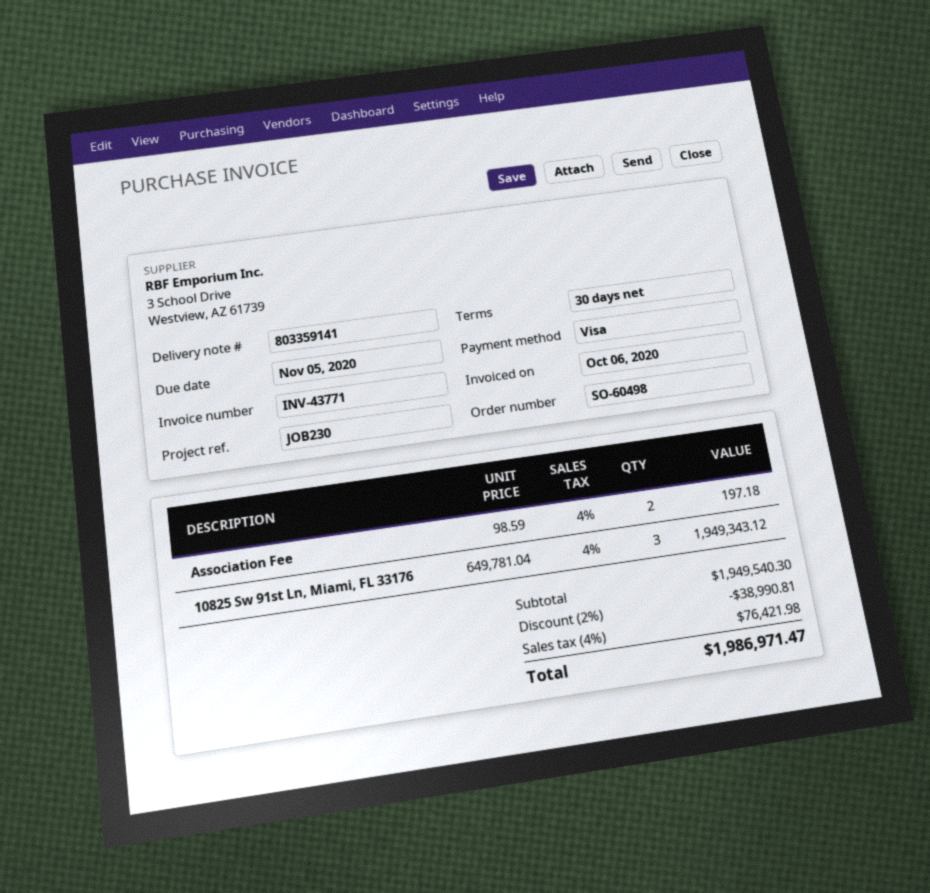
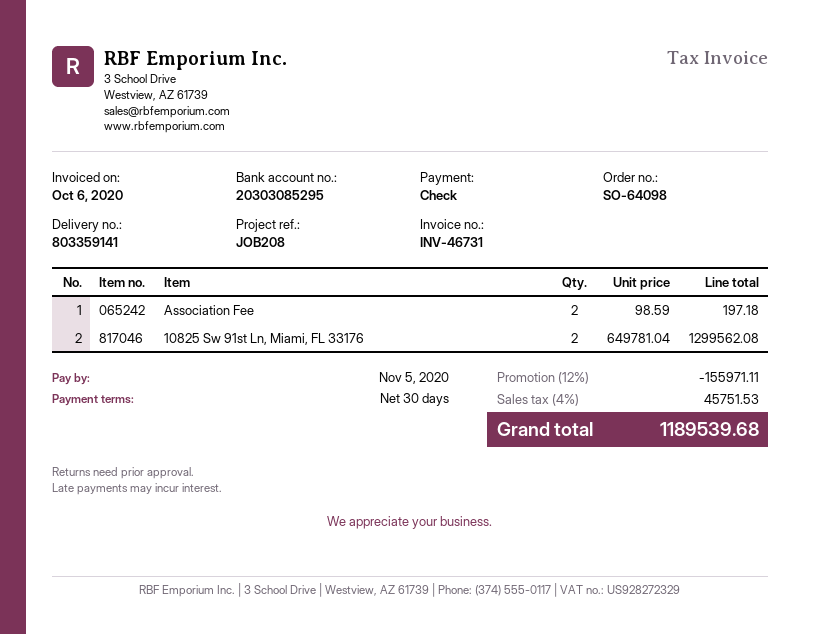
order number: SO-60498 -> SO-64098
invoice number: INV-43771 -> INV-46731
reference: JOB230 -> JOB208
payment method: Visa -> cheque
10825 Sw 91st Ln, Miami, FL 33176: 3 x 649781.04 = 1949343.12 -> 2 x 649781.04 = 1299562.08
discount: 2% = 38990.81 -> 12% = 155971.11
tax: 4% = 76421.98 -> 4% = 45751.53
total: 1986971.47 -> 1189539.68

